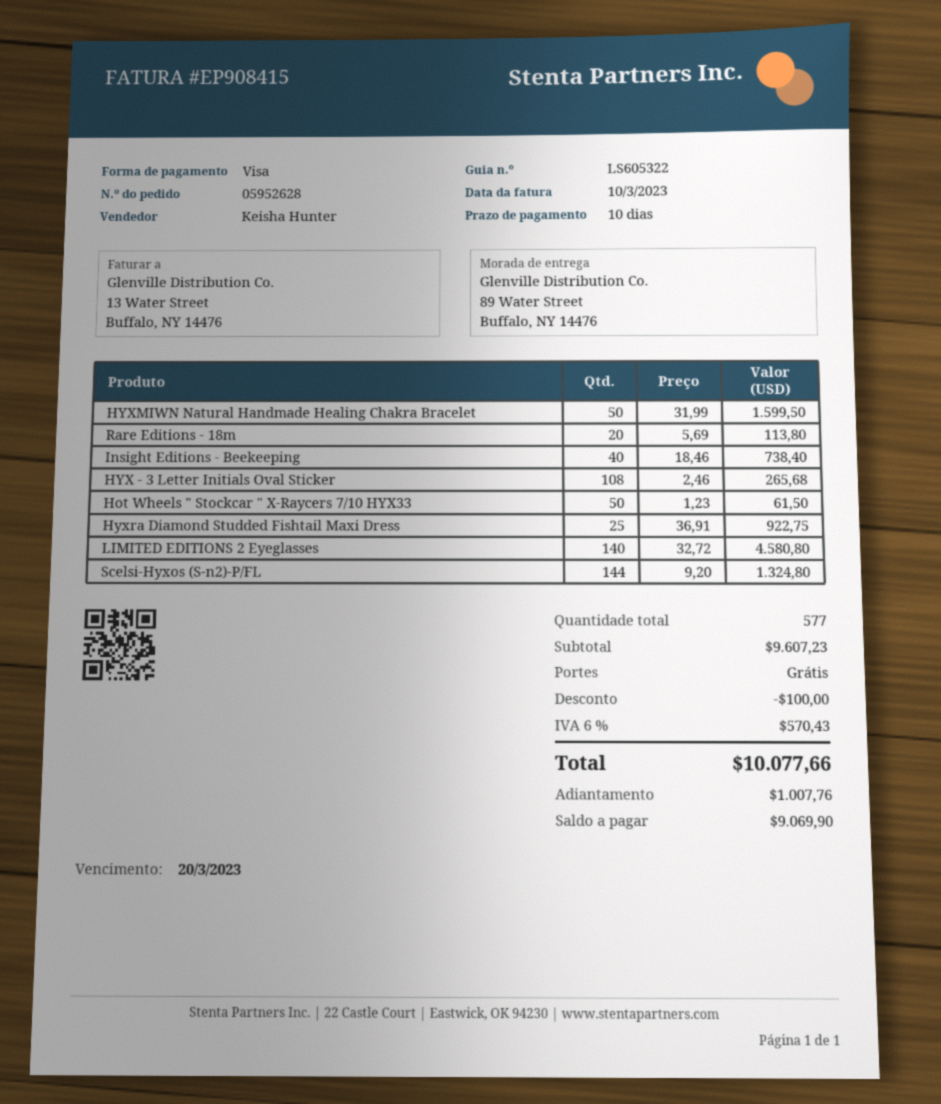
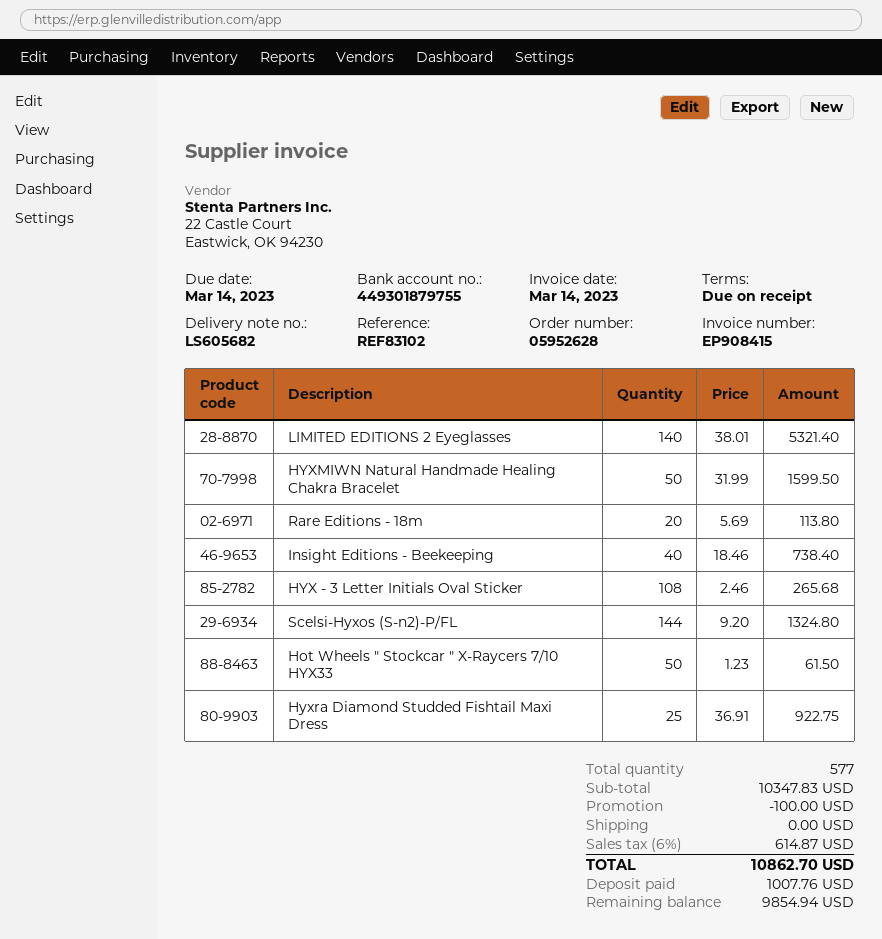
delivery note number: LS605322 -> LS605682
invoice date: 2023-03-10 -> 2023-03-14
payment terms: 10 days -> on receipt
due date: 2023-03-20 -> 2023-03-14
LIMITED EDITIONS 2 Eyeglasses: 140 x 32.72 = 4580.80 -> 140 x 38.01 = 5321.40
subtotal: 9607.23 -> 10347.83
tax: 6% = 570.43 -> 6% = 614.87
total: 10077.66 -> 10862.70
balance: 9069.90 -> 9854.94

